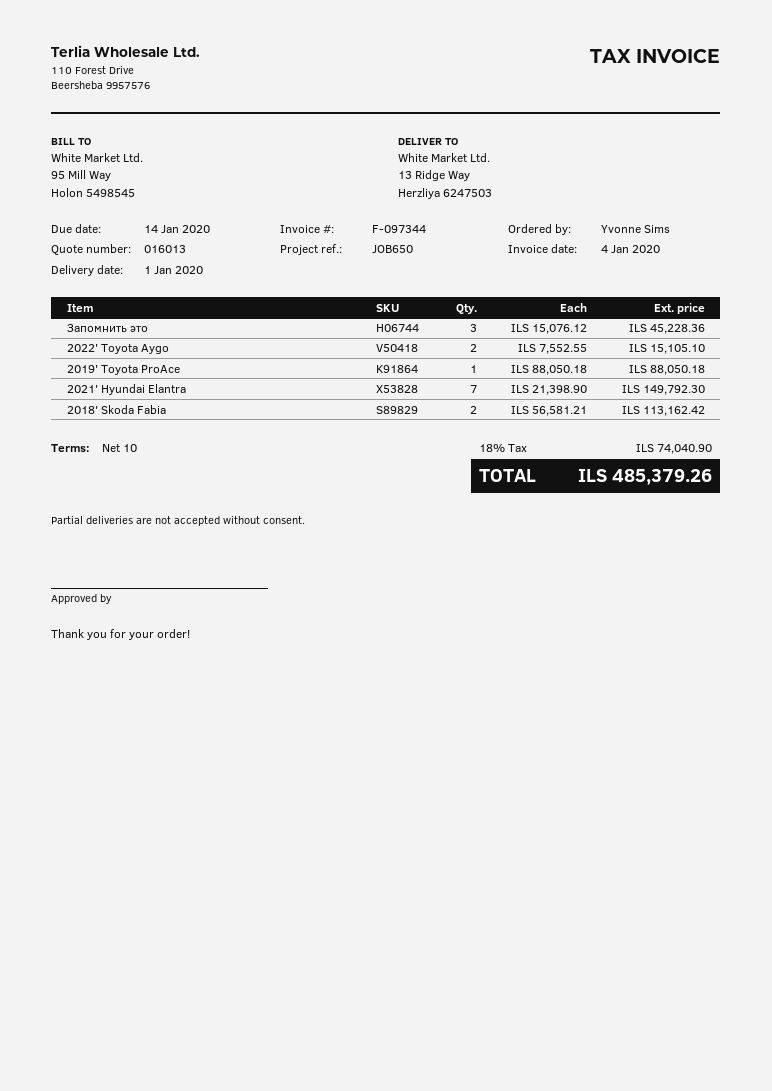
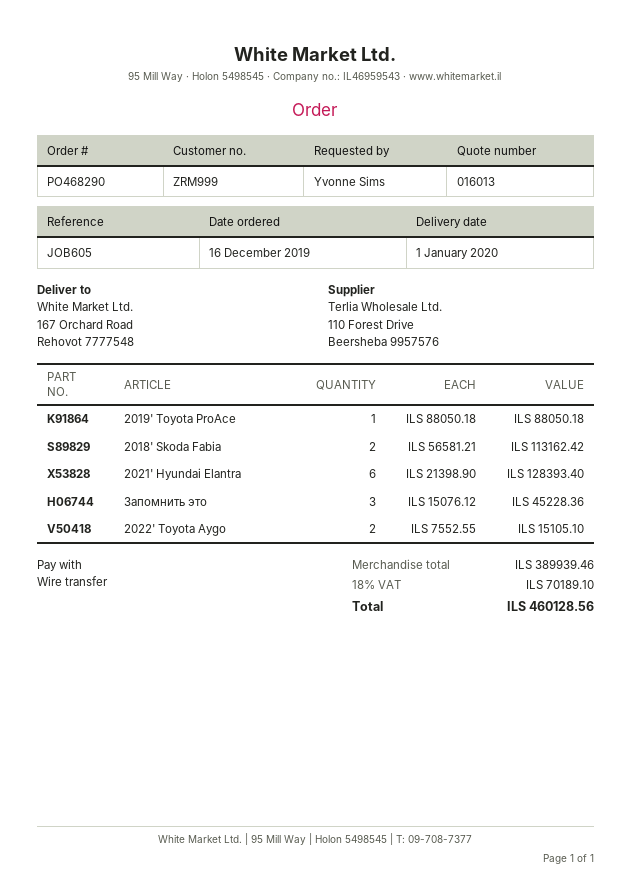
reference: JOB650 -> JOB605
ship to: 13 Ridge Way, Herzliya 6247503 -> 167 Orchard Road, Rehovot 7777548
2021' Hyundai Elantra: 7 x 21398.90 = 149792.30 -> 6 x 21398.90 = 128393.40
tax: 18% = 74040.90 -> 18% = 70189.10
total: 485379.26 -> 460128.56

